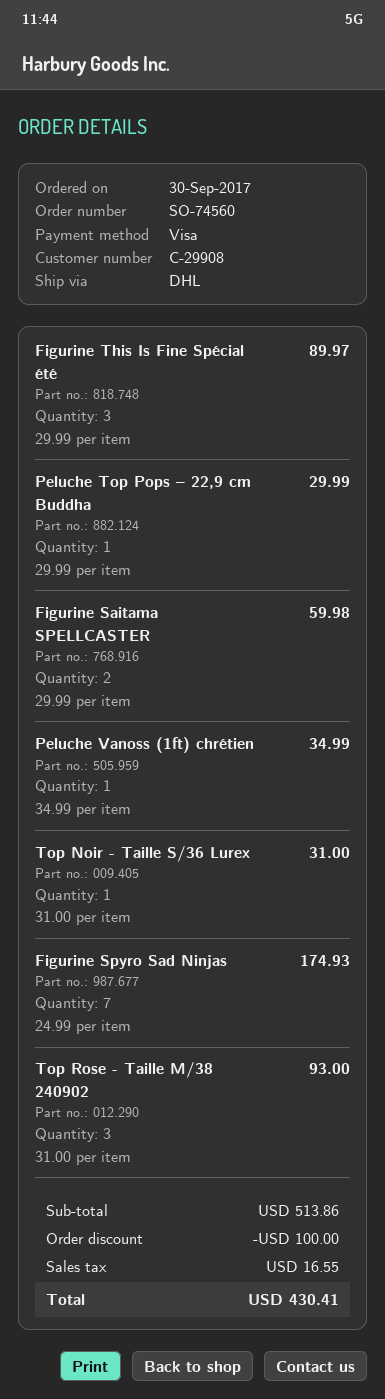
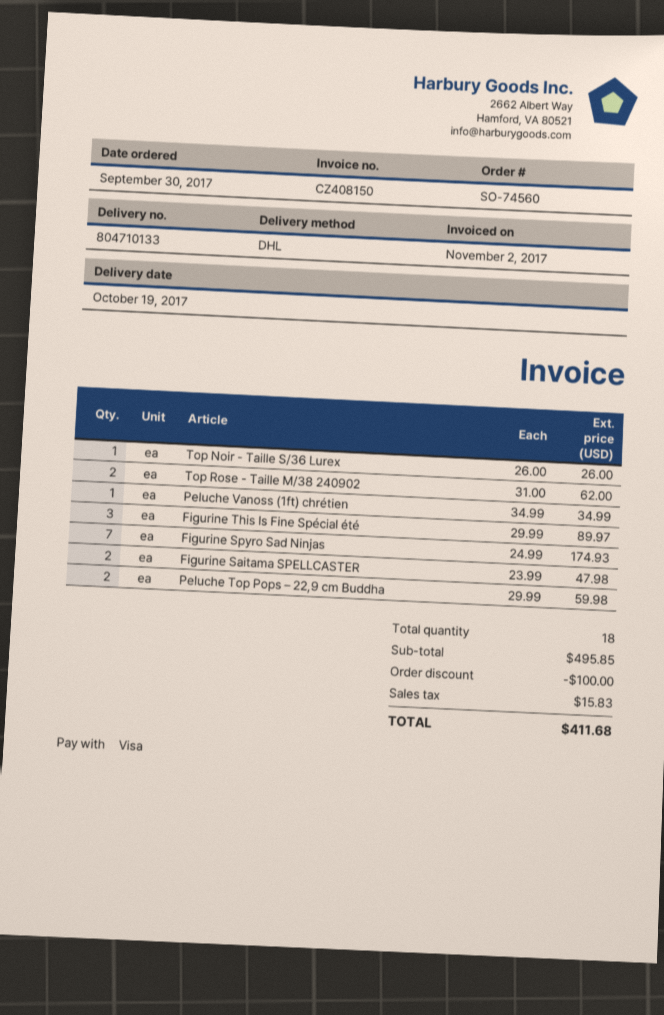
Peluche Top Pops – 22,9 cm Buddha: 1 x 29.99 = 29.99 -> 2 x 29.99 = 59.98
Figurine Saitama SPELLCASTER: 2 x 29.99 = 59.98 -> 2 x 23.99 = 47.98
Top Noir - Taille S/36 Lurex: 1 x 31.00 = 31.00 -> 1 x 26.00 = 26.00
Top Rose - Taille M/38 240902: 3 x 31.00 = 93.00 -> 2 x 31.00 = 62.00
subtotal: 513.86 -> 495.85
tax: 16.55 -> 15.83
total: 430.41 -> 411.68

